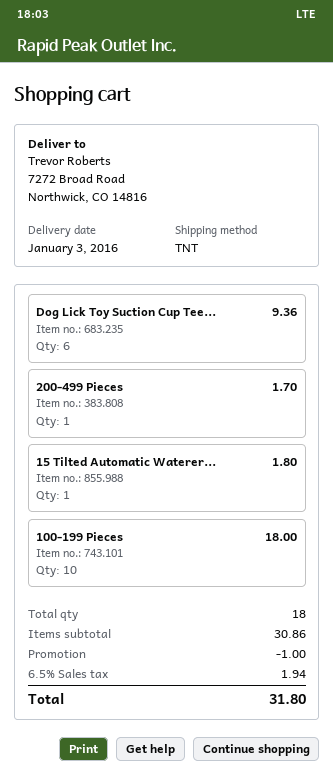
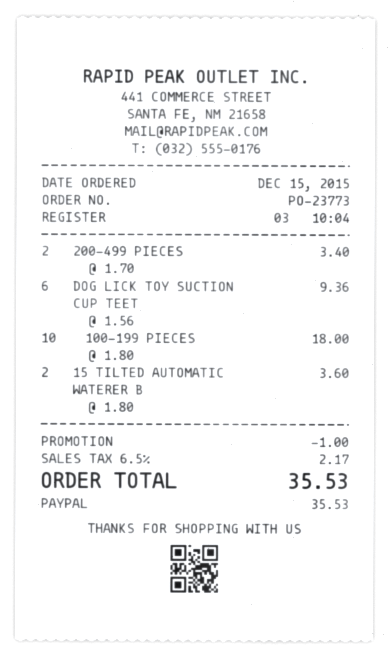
200-499 Pieces: 1 for 1.70 -> 2 for 3.40
15 Tilted Automatic Waterer...: 1 for 1.80 -> 2 for 3.60
tax: 6.5% = 1.94 -> 6.5% = 2.17
total: 31.80 -> 35.53

